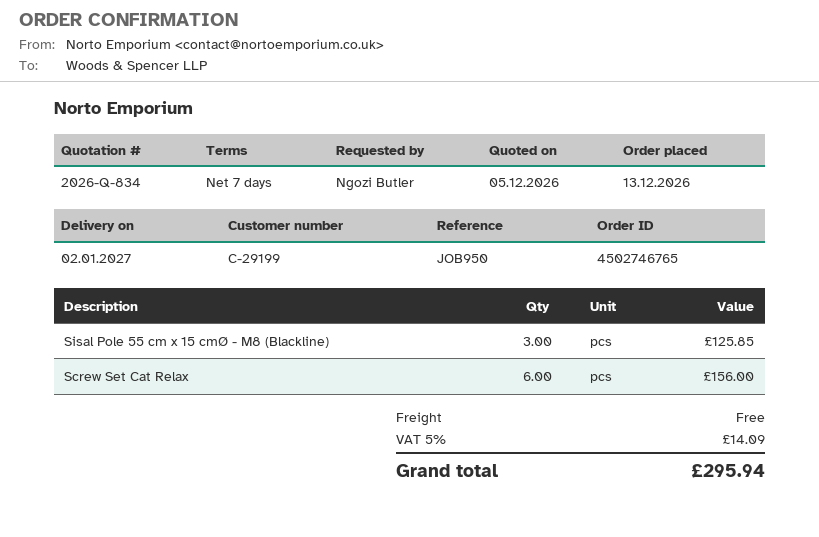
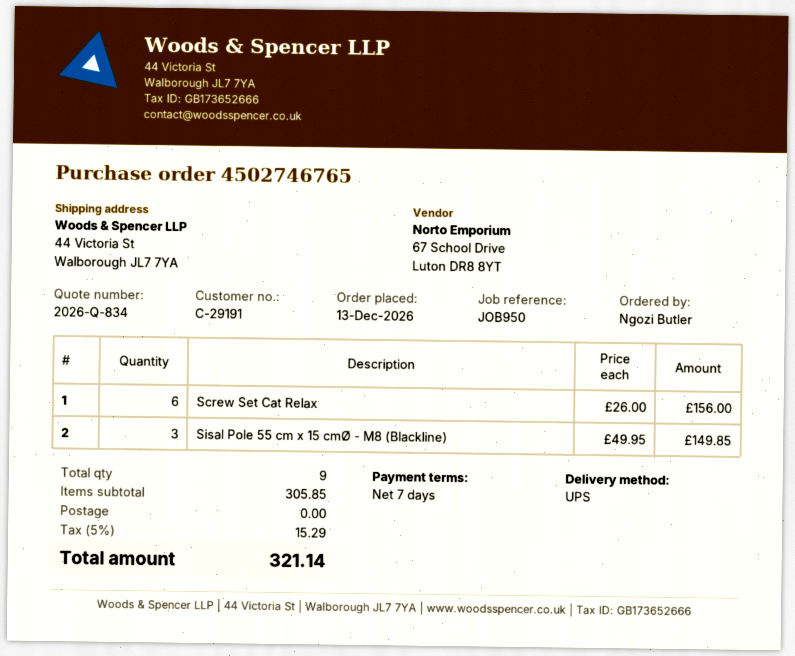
customer number: C-29199 -> C-29191
Sisal Pole 55 cm x 15 cmØ - M8 (Blackline): 3 for 125.85 -> 3 for 149.85
tax: 5% = 14.09 -> 5% = 15.29
total: 295.94 -> 321.14

